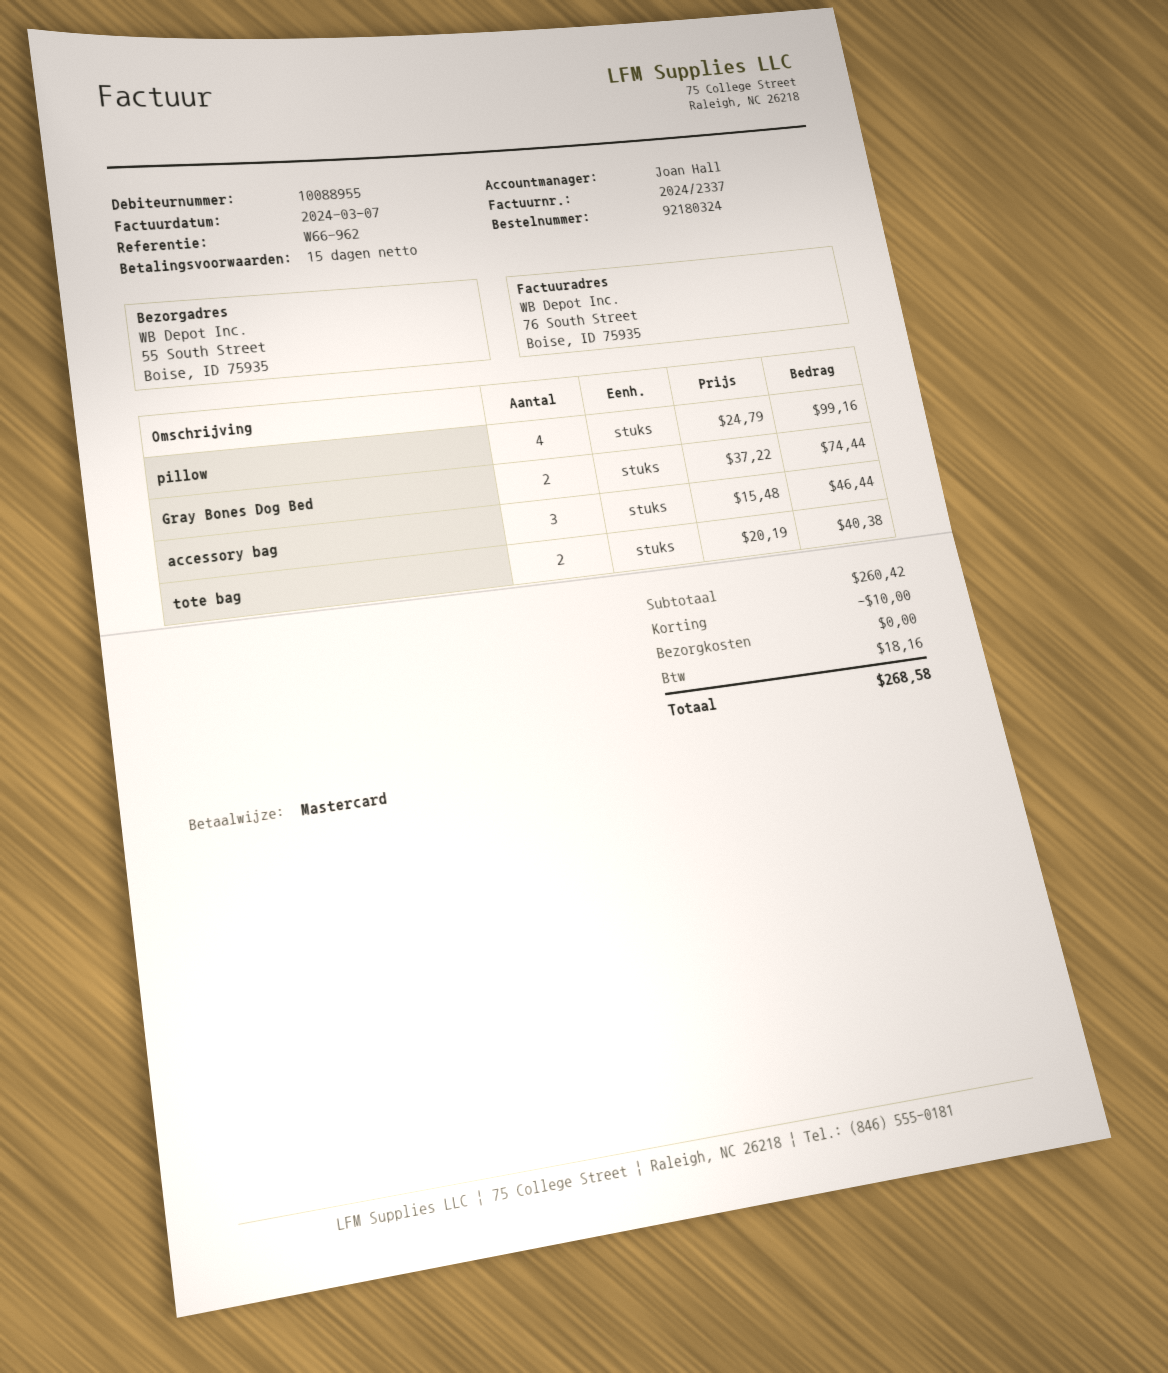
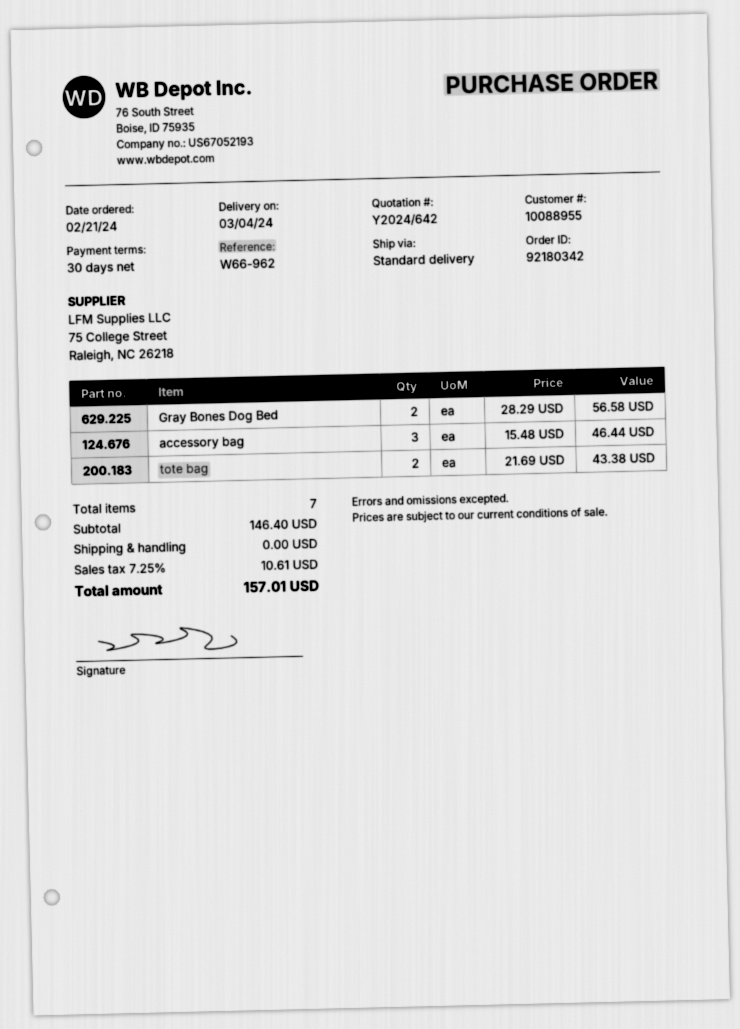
order number: 92180324 -> 92180342
payment terms: 15 days -> 30 days
pillow: 4 x 24.79 = 99.16 -> none
Gray Bones Dog Bed: 2 x 37.22 = 74.44 -> 2 x 28.29 = 56.58
tote bag: 2 x 20.19 = 40.38 -> 2 x 21.69 = 43.38
subtotal: 260.42 -> 146.40
discount: 10.00 -> none
tax: 18.16 -> 10.61
total: 268.58 -> 157.01

